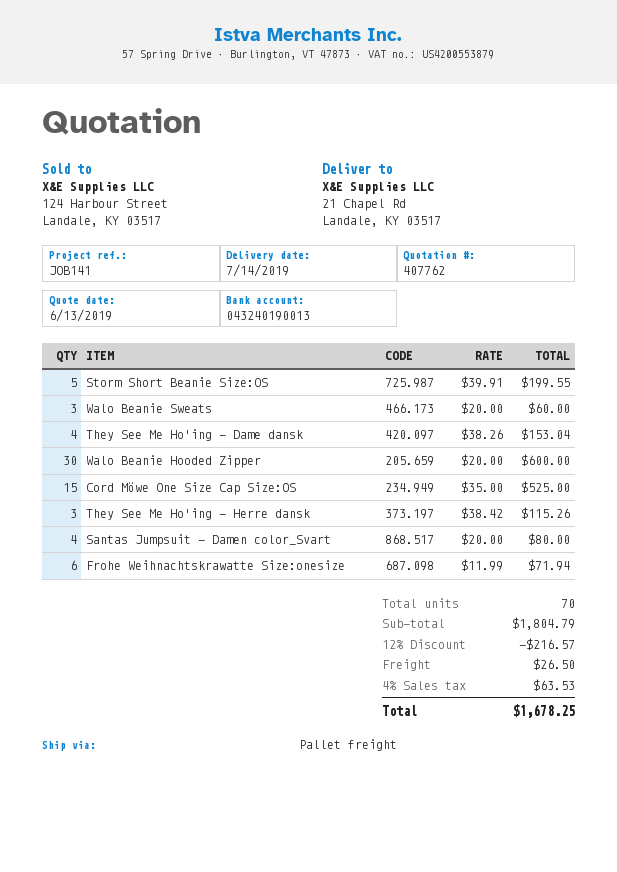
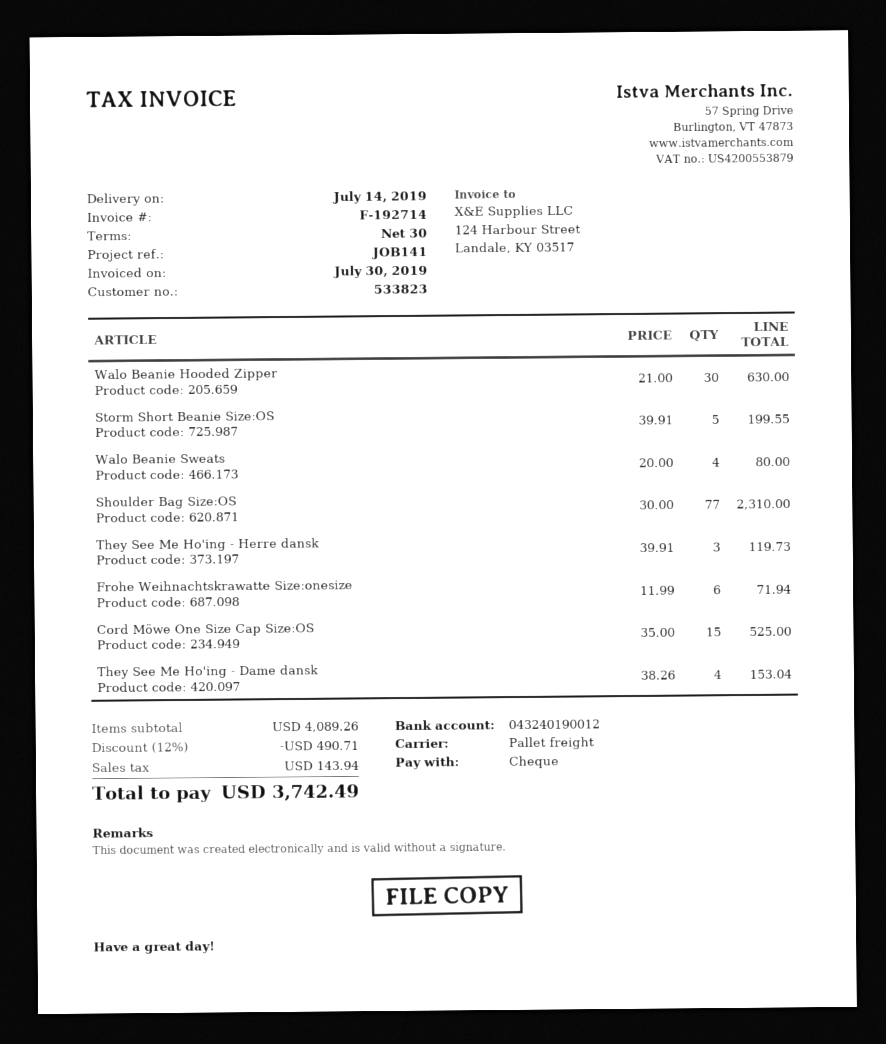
bank account: 043240190013 -> 043240190012
Walo Beanie Sweats: 3 x 20.00 = 60.00 -> 4 x 20.00 = 80.00
Walo Beanie Hooded Zipper: 30 x 20.00 = 600.00 -> 30 x 21.00 = 630.00
They See Me Ho'ing - Herre dansk: 3 x 38.42 = 115.26 -> 3 x 39.91 = 119.73
Santas Jumpsuit - Damen color_Svart: 4 x 20.00 = 80.00 -> none
Shoulder Bag Size:OS: none -> 77 x 30.00 = 2310.00
subtotal: 1804.79 -> 4089.26
discount: 12% = 216.57 -> 12% = 490.71
shipping: 26.50 -> none
tax: 63.53 -> 143.94
total: 1678.25 -> 3742.49

